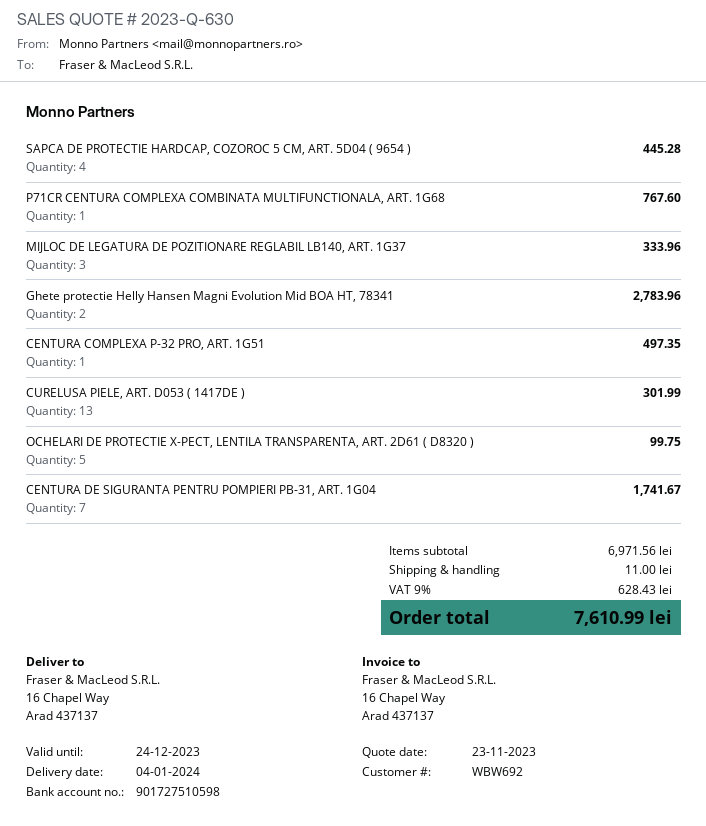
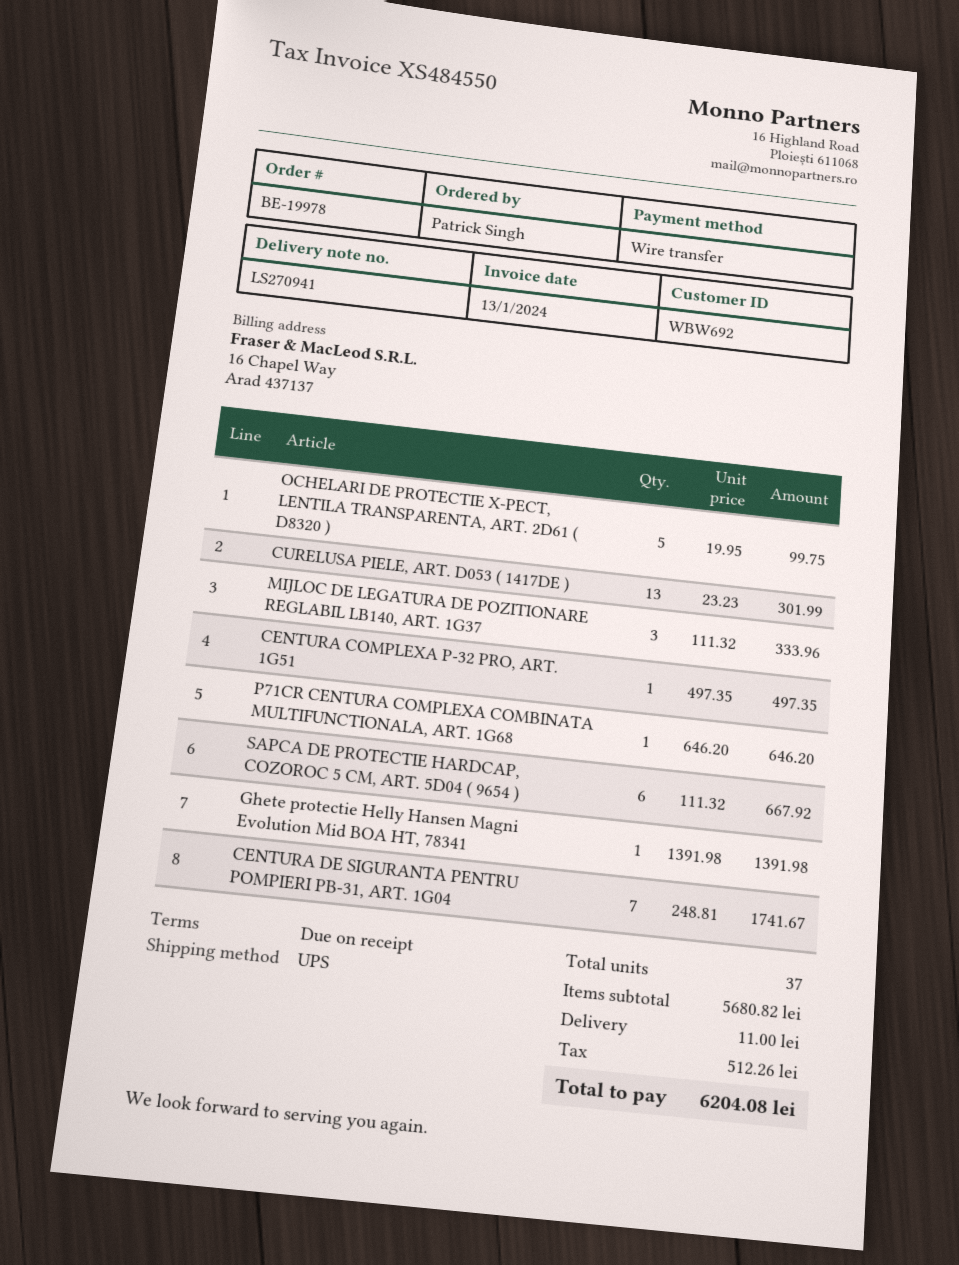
SAPCA DE PROTECTIE HARDCAP, COZOROC 5 CM, ART. 5D04 ( 9654 ): 4 for 445.28 -> 6 for 667.92
P71CR CENTURA COMPLEXA COMBINATA MULTIFUNCTIONALA, ART. 1G68: 1 for 767.60 -> 1 for 646.20
Ghete protectie Helly Hansen Magni Evolution Mid BOA HT, 78341: 2 for 2783.96 -> 1 for 1391.98
subtotal: 6971.56 -> 5680.82
tax: 628.43 -> 512.26
total: 7610.99 -> 6204.08

